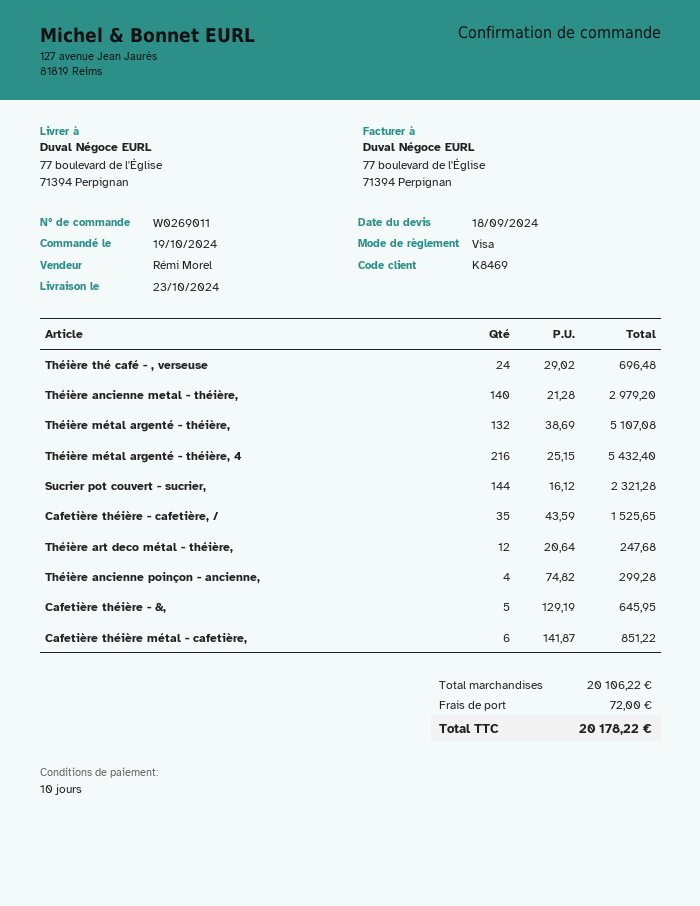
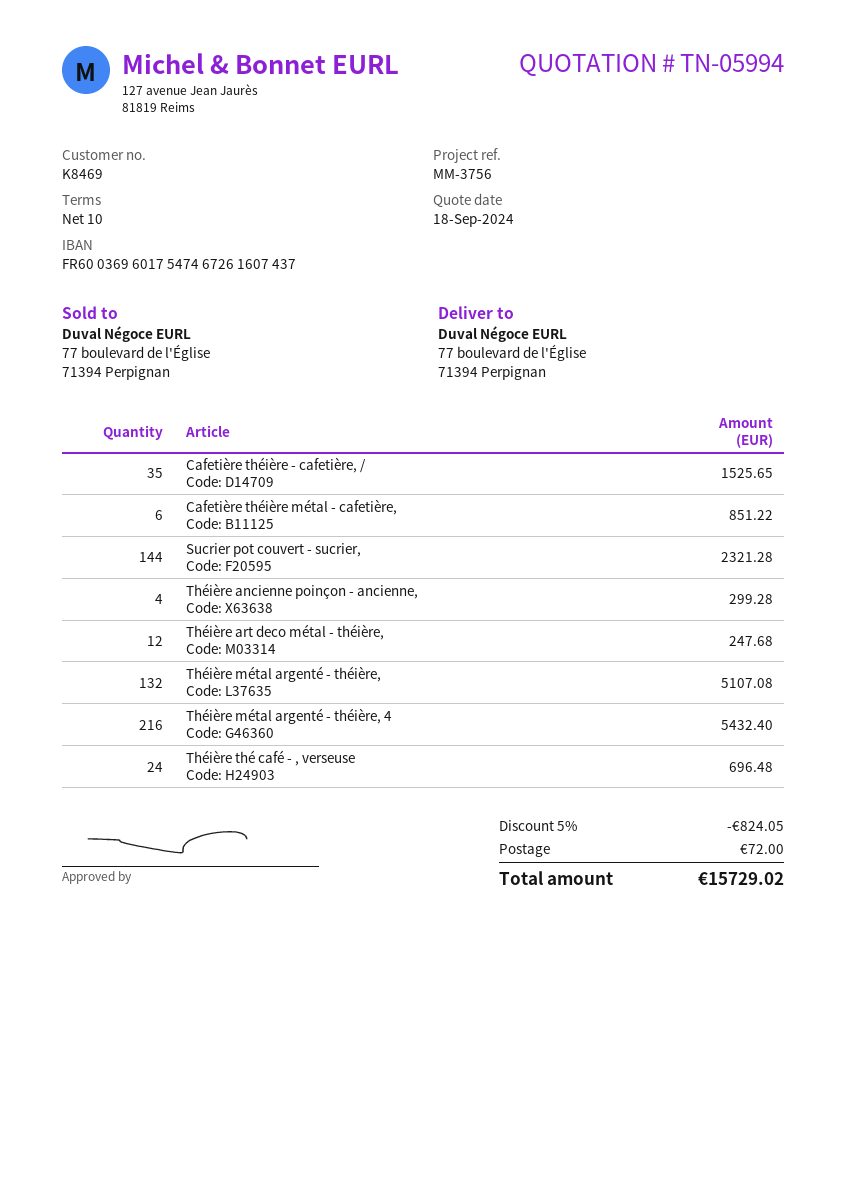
Théière ancienne metal - théière,: 140 for 2979.20 -> none
Cafetière théière - &,: 5 for 645.95 -> none
discount: none -> 5% = 824.05
total: 20178.22 -> 15729.02

